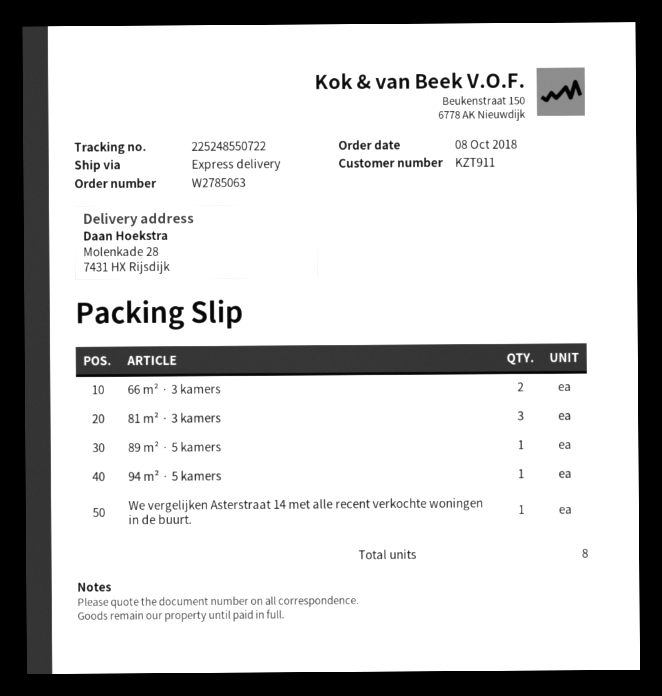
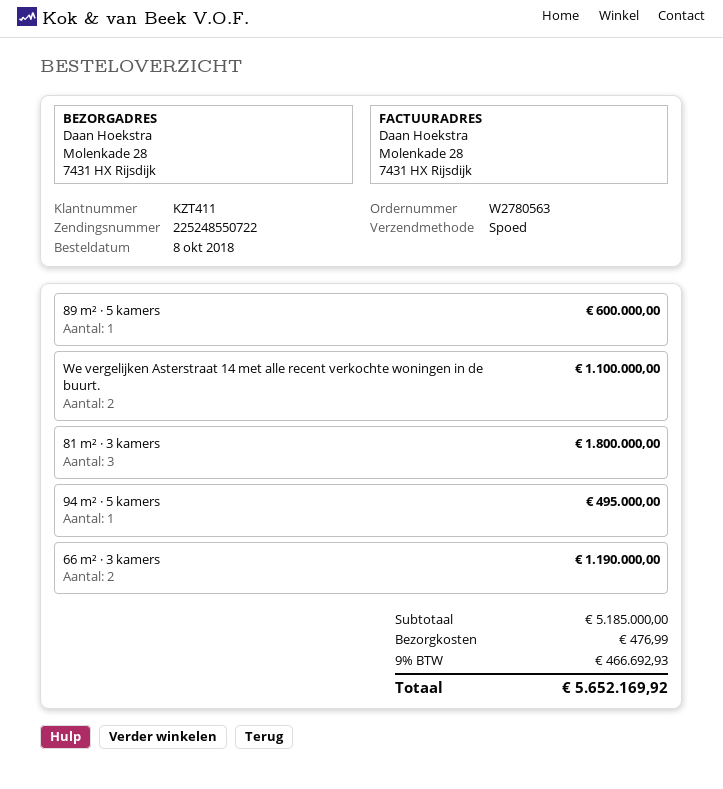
order number: W2785063 -> W2780563
customer number: KZT911 -> KZT411
We vergelijken Asterstraat 14 met alle recent verkochte woningen in de buurt.: 1 -> 2

